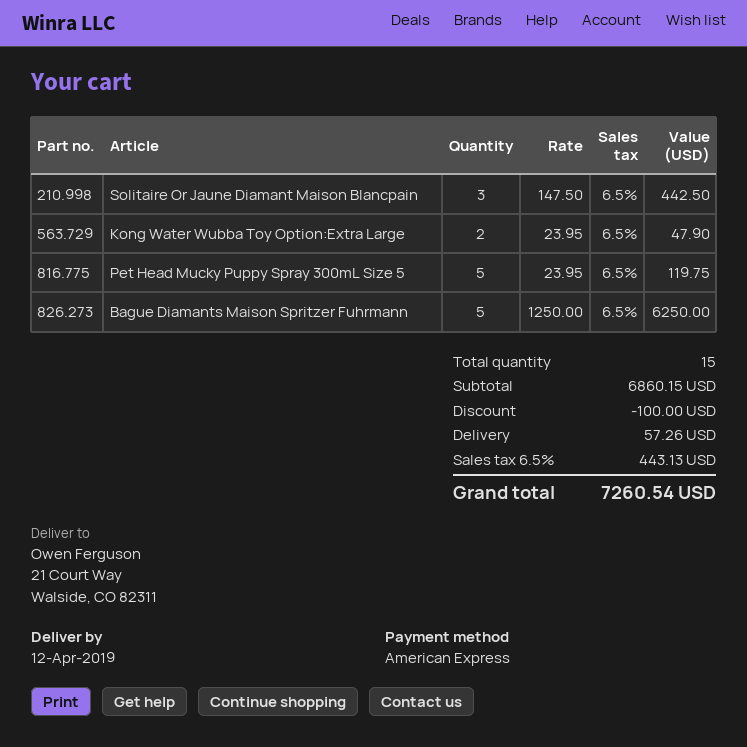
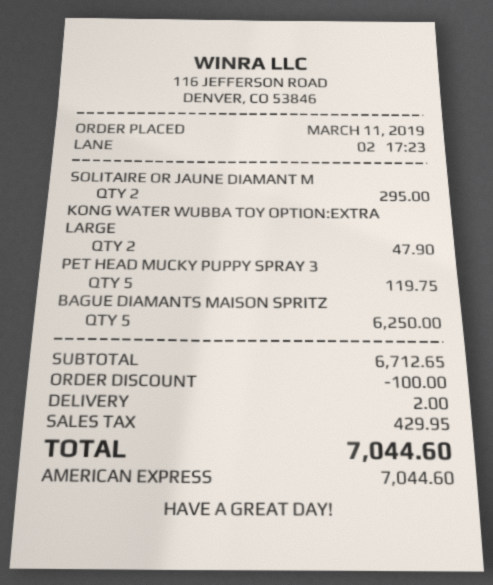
Solitaire Or Jaune Diamant Maison Blancpain: 3 for 442.50 -> 2 for 295.00
subtotal: 6860.15 -> 6712.65
shipping: 57.26 -> 2.00
tax: 443.13 -> 429.95
total: 7260.54 -> 7044.60

